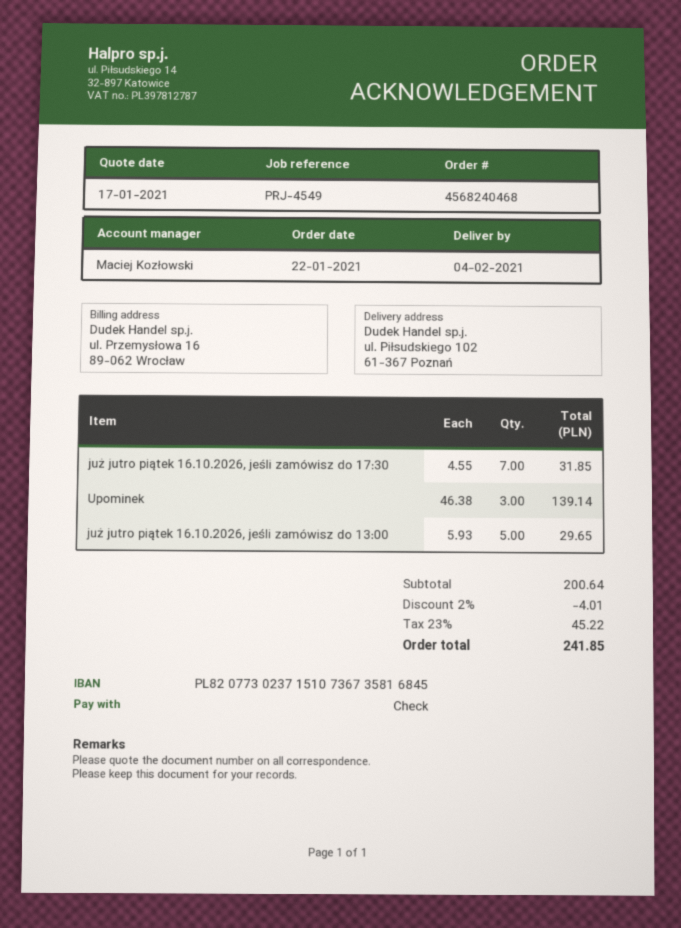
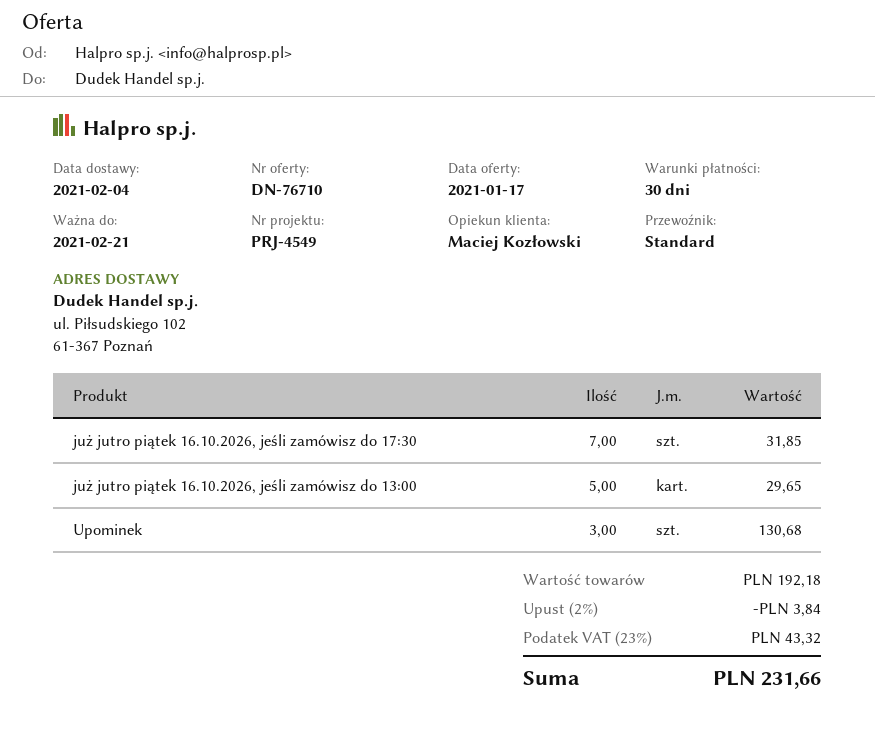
Upominek: 3 for 139.14 -> 3 for 130.68
subtotal: 200.64 -> 192.18
discount: 2% = 4.01 -> 2% = 3.84
tax: 23% = 45.22 -> 23% = 43.32
total: 241.85 -> 231.66

